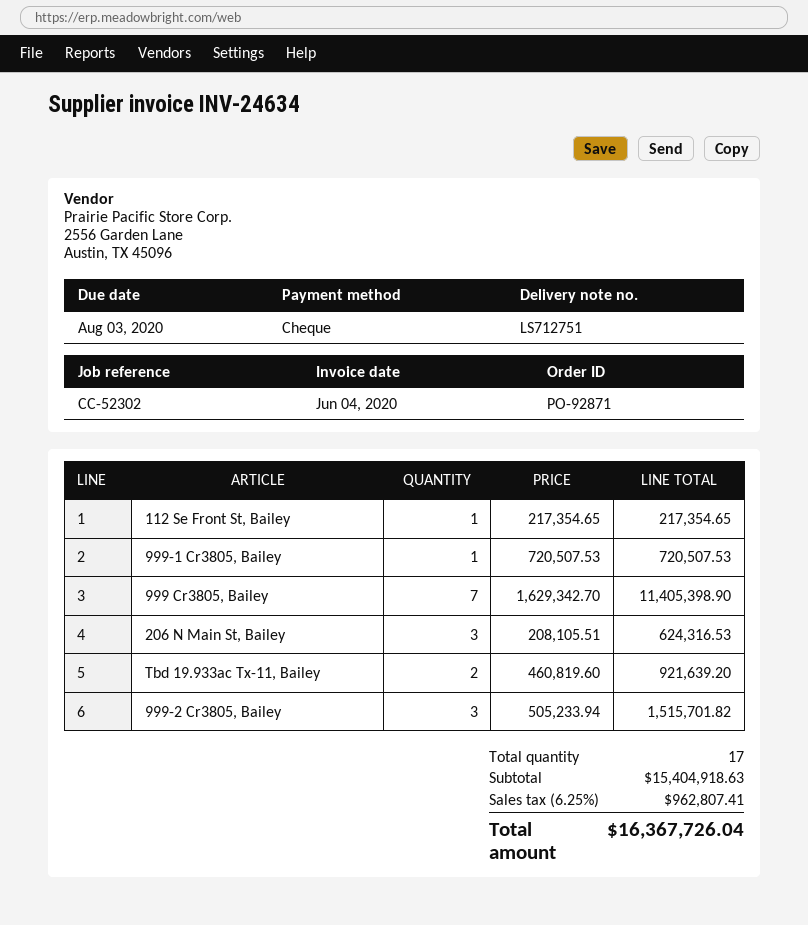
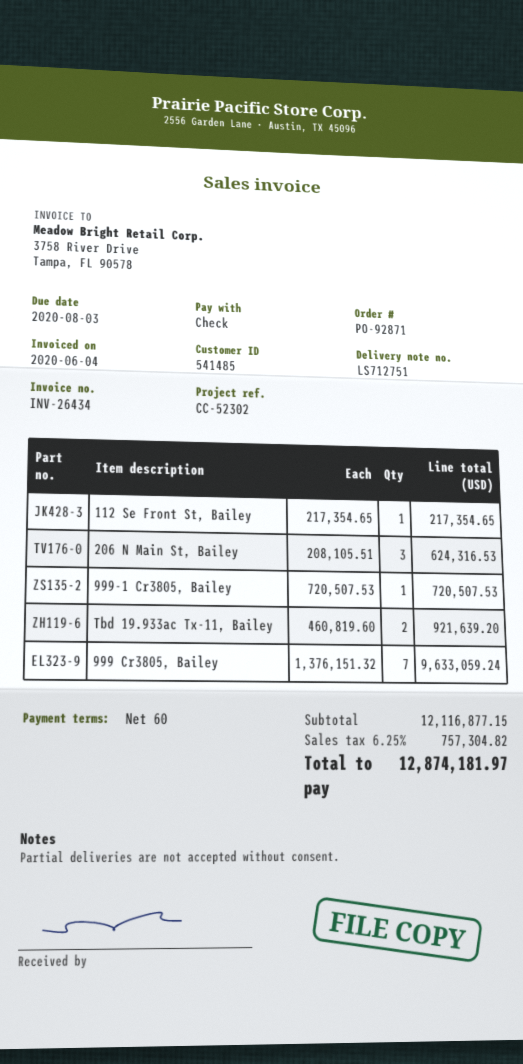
invoice number: INV-24634 -> INV-26434
999 Cr3805, Bailey: 7 x 1629342.70 = 11405398.90 -> 7 x 1376151.32 = 9633059.24
999-2 Cr3805, Bailey: 3 x 505233.94 = 1515701.82 -> none
subtotal: 15404918.63 -> 12116877.15
tax: 6.25% = 962807.41 -> 6.25% = 757304.82
total: 16367726.04 -> 12874181.97

